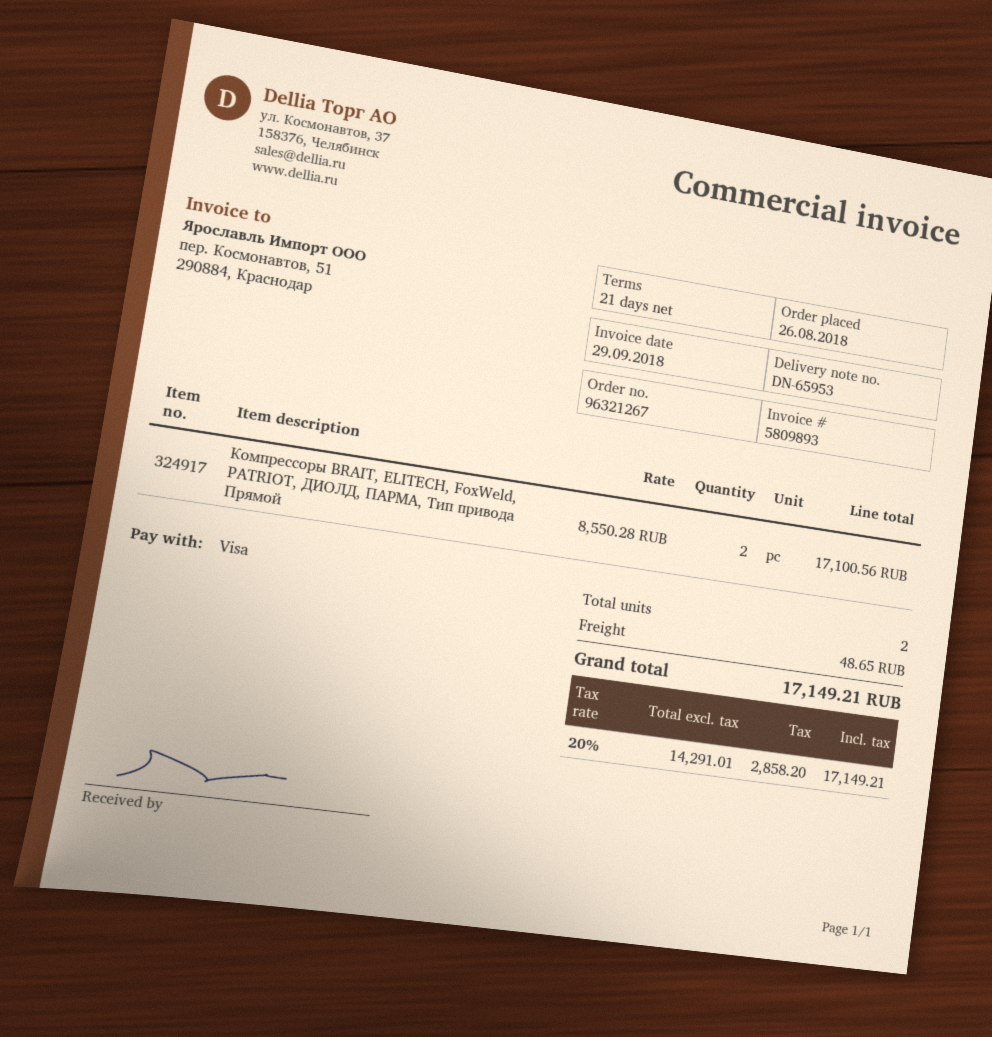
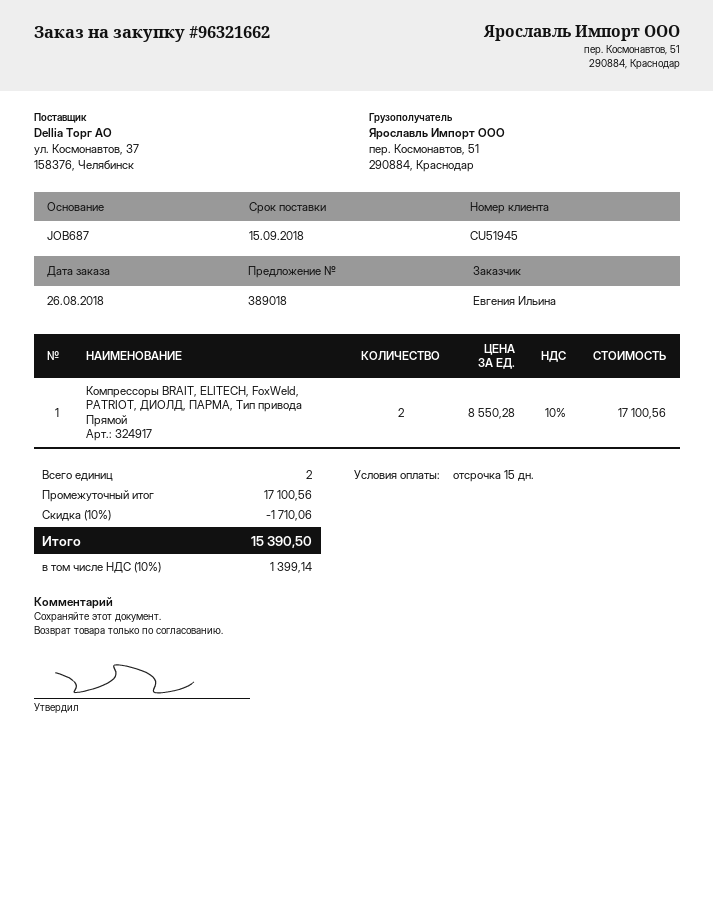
order number: 96321267 -> 96321662
payment terms: 21 days -> 15 days
discount: none -> 10% = 1710.06
shipping: 48.65 -> none
tax: 20% = 2858.20 -> 10% = 1399.14
total: 17149.21 -> 15390.50

